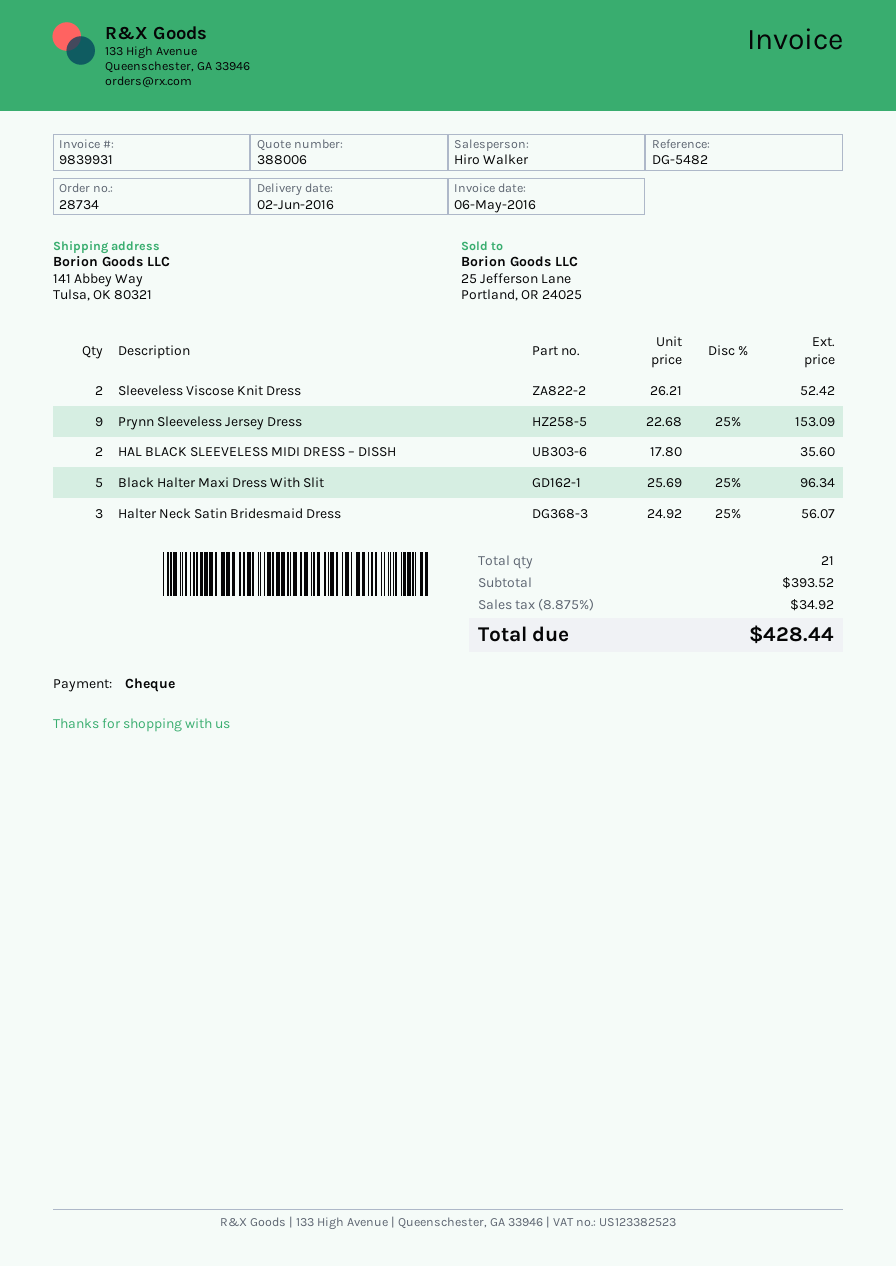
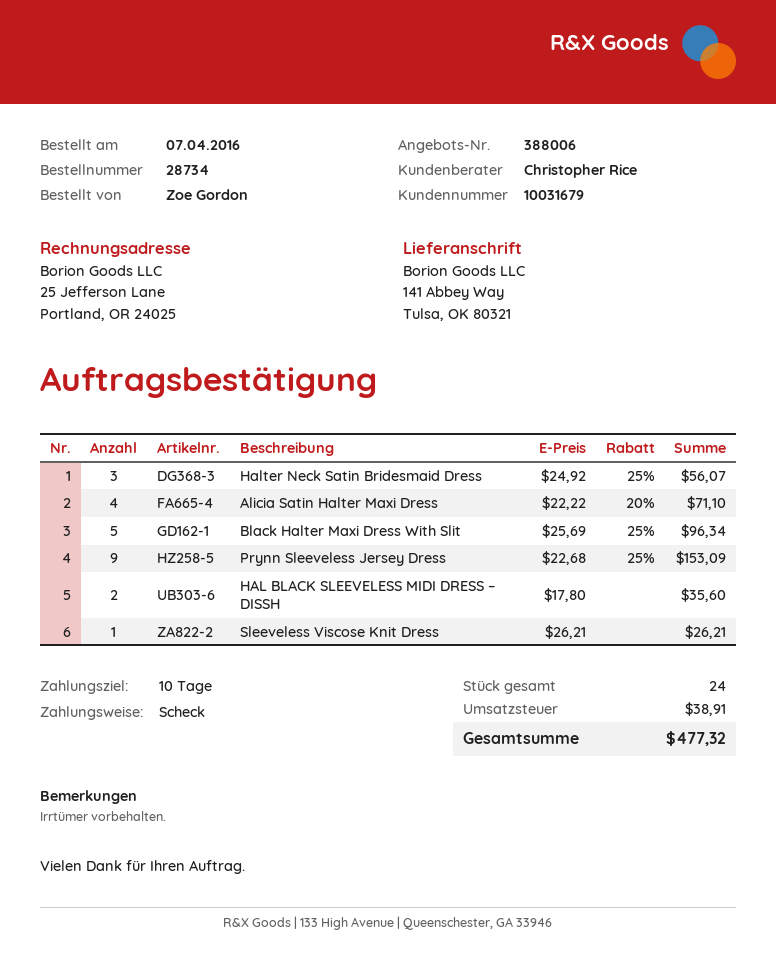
sales rep: Hiro Walker -> Christopher Rice
Sleeveless Viscose Knit Dress: 2 x 26.21 = 52.42 -> 1 x 26.21 = 26.21
Alicia Satin Halter Maxi Dress: none -> 4 x 22.22 - 20% = 71.10
total quantity: 21 -> 24
tax: 34.92 -> 38.91
total: 428.44 -> 477.32

